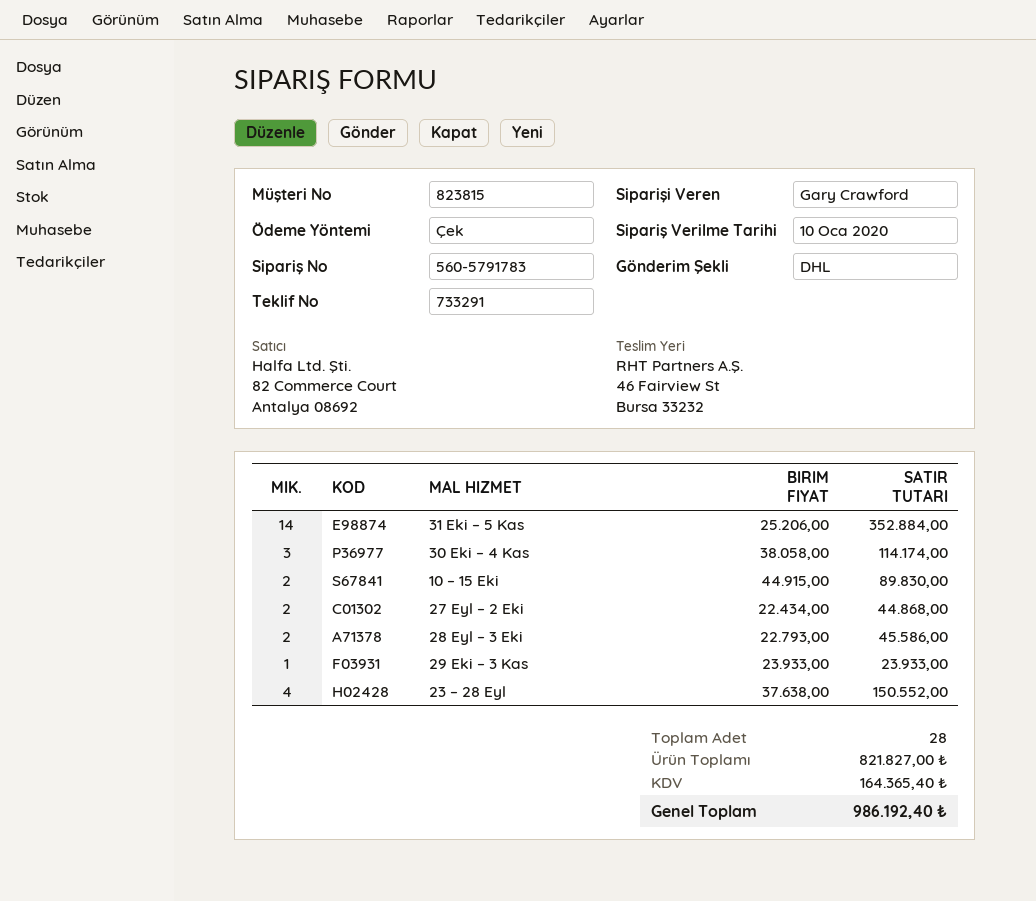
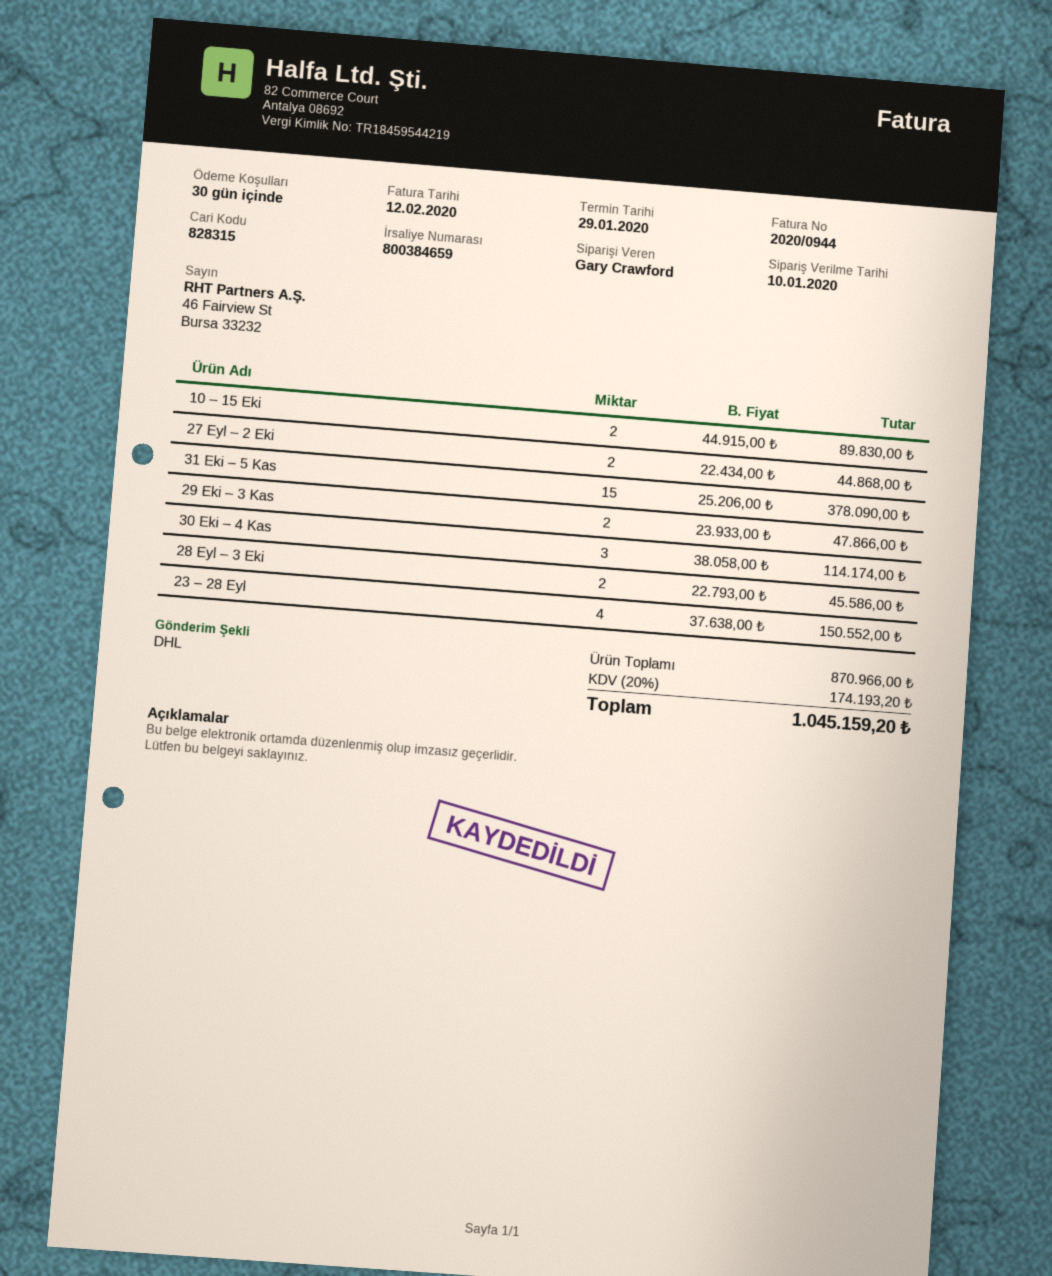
customer number: 823815 -> 828315
31 Eki – 5 Kas: 14 x 25206.00 = 352884.00 -> 15 x 25206.00 = 378090.00
29 Eki – 3 Kas: 1 x 23933.00 = 23933.00 -> 2 x 23933.00 = 47866.00
subtotal: 821827.00 -> 870966.00
tax: 164365.40 -> 174193.20
total: 986192.40 -> 1045159.20

